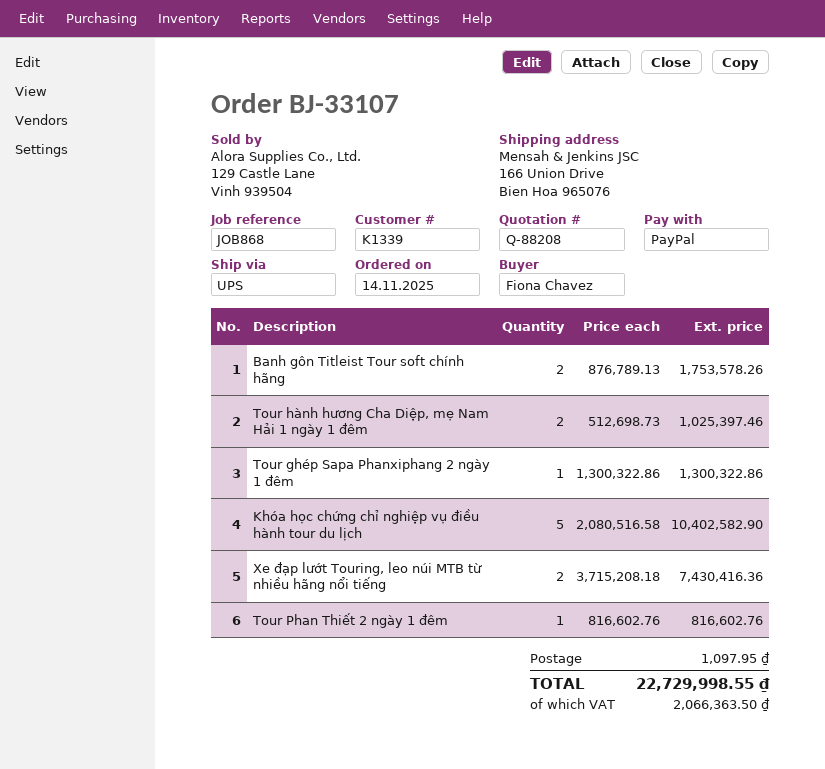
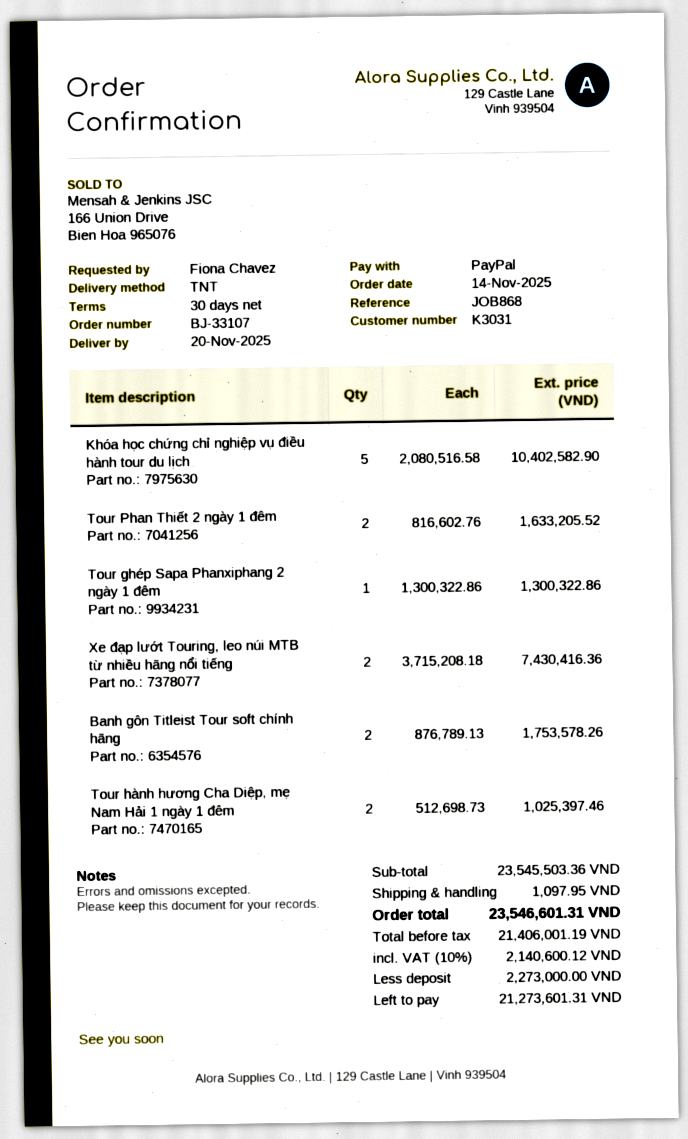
customer number: K1339 -> K3031
shipping method: UPS -> TNT
Tour Phan Thiết 2 ngày 1 đêm: 1 x 816602.76 = 816602.76 -> 2 x 816602.76 = 1633205.52
tax: 2066363.50 -> 2140600.12
total: 22729998.55 -> 23546601.31

